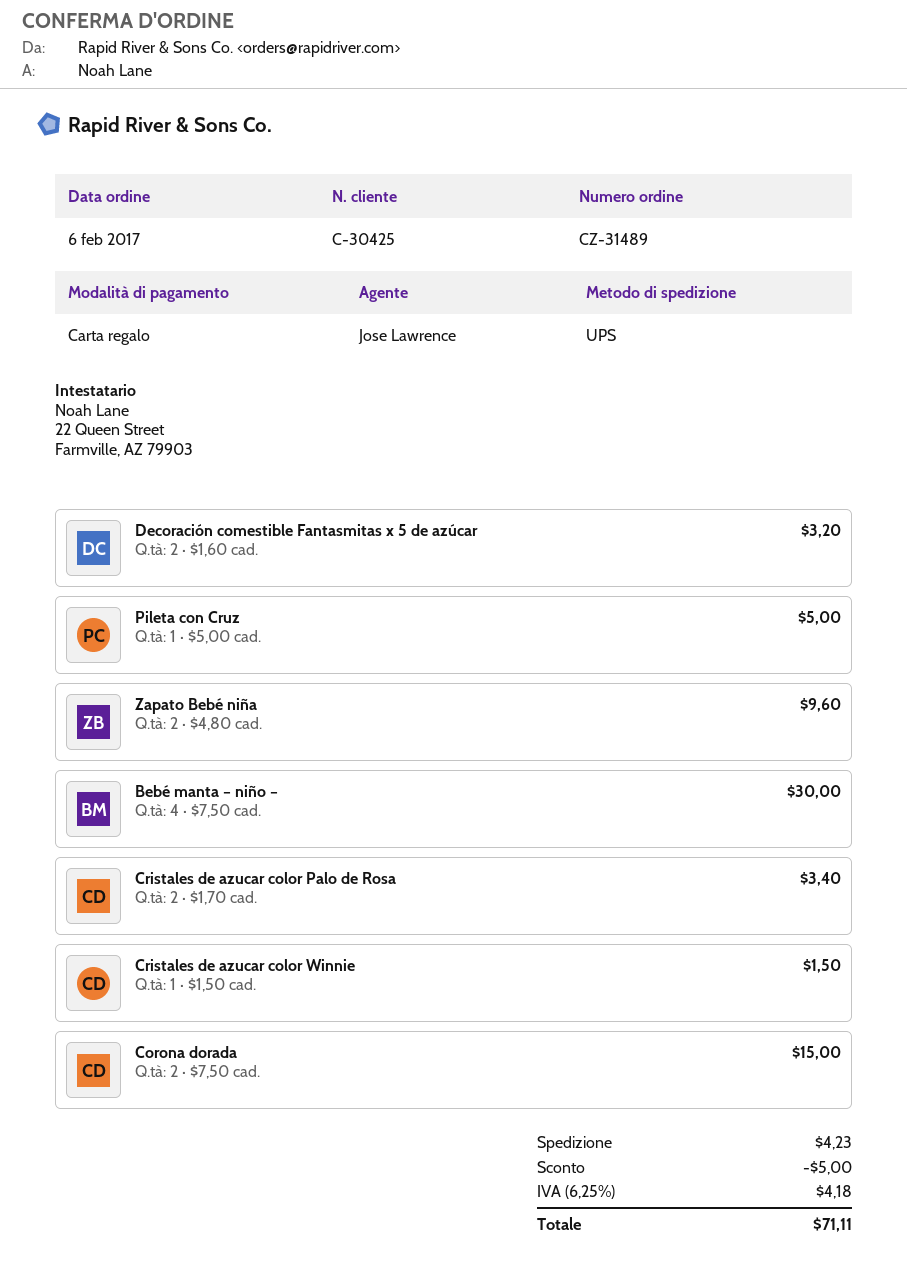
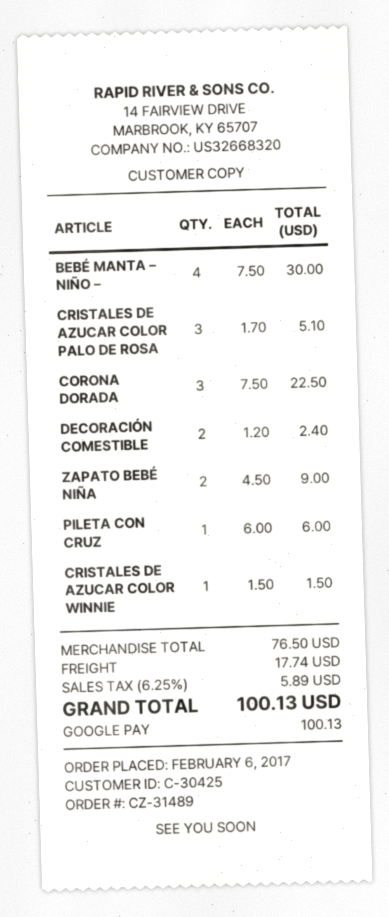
payment method: gift card -> Google Pay
Decoración comestible Fantasmitas x 5 de azúcar: 2 x 1.60 = 3.20 -> 2 x 1.20 = 2.40
Pileta con Cruz: 1 x 5.00 = 5.00 -> 1 x 6.00 = 6.00
Zapato Bebé niña: 2 x 4.80 = 9.60 -> 2 x 4.50 = 9.00
Cristales de azucar color Palo de Rosa: 2 x 1.70 = 3.40 -> 3 x 1.70 = 5.10
Corona dorada: 2 x 7.50 = 15.00 -> 3 x 7.50 = 22.50
discount: 5.00 -> none
shipping: 4.23 -> 17.74
tax: 6.25% = 4.18 -> 6.25% = 5.89
total: 71.11 -> 100.13

